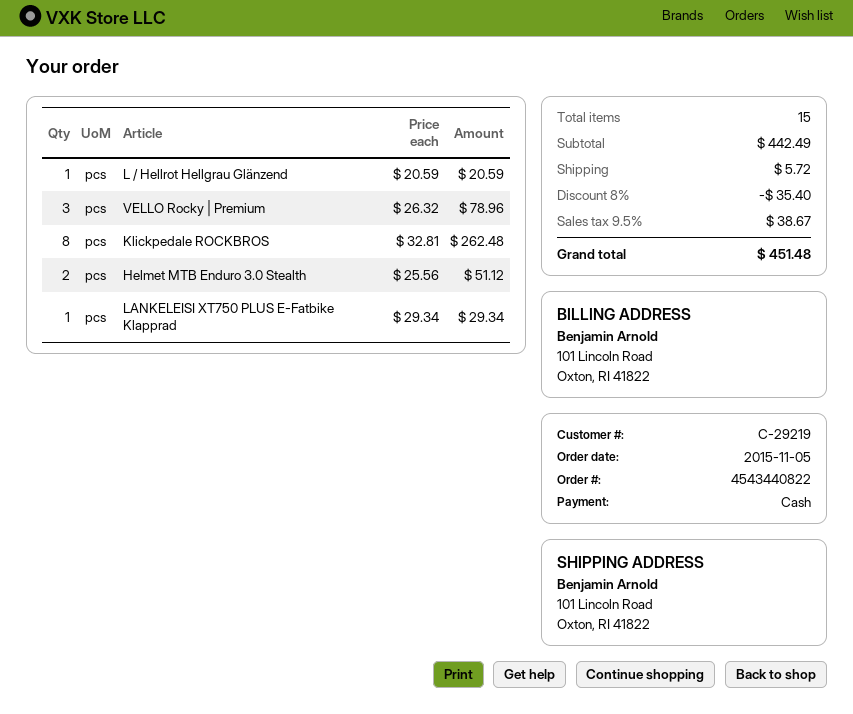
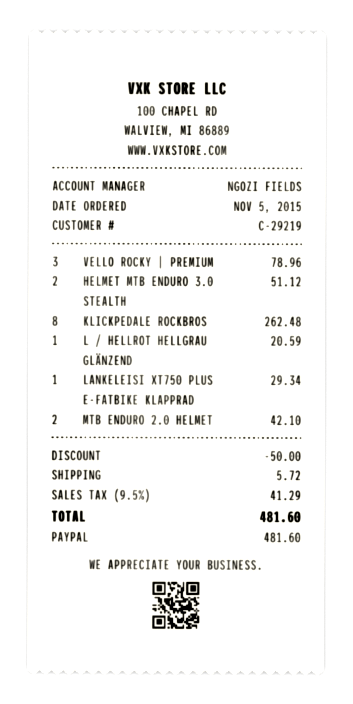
payment method: cash -> PayPal
MTB ENDURO 2.0 HELMET: none -> 2 for 42.10
discount: 35.40 -> 50.00
tax: 9.5% = 38.67 -> 9.5% = 41.29
total: 451.48 -> 481.60

